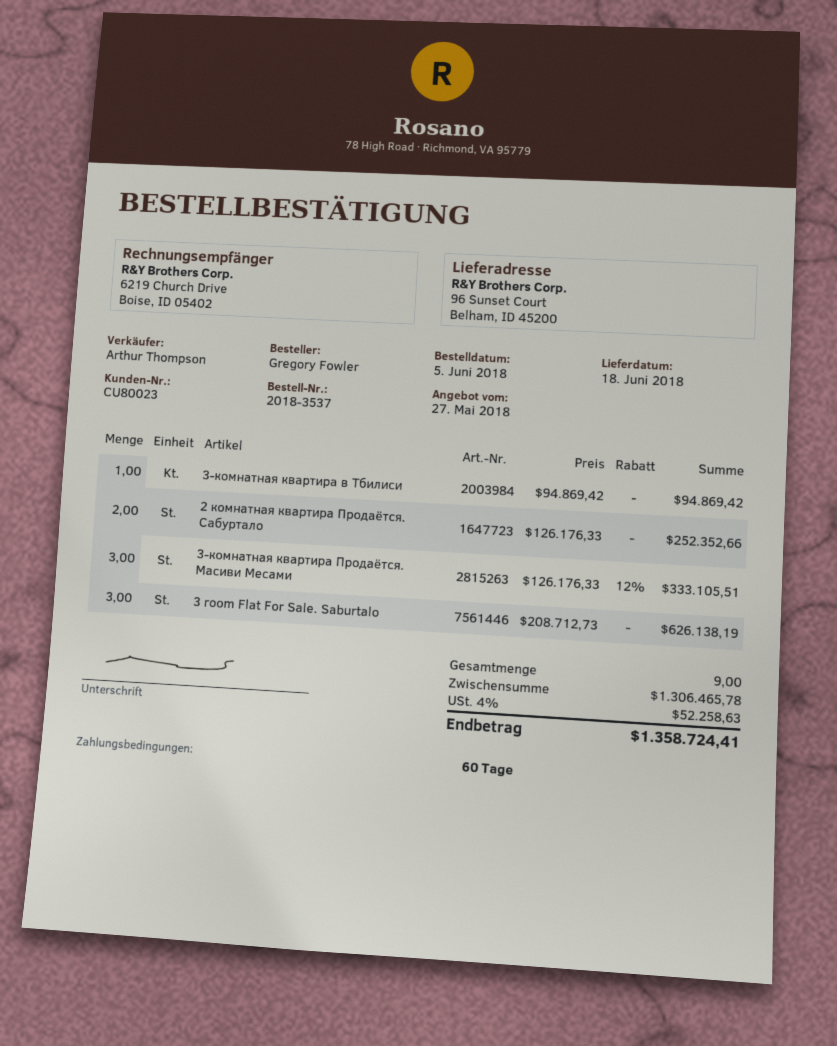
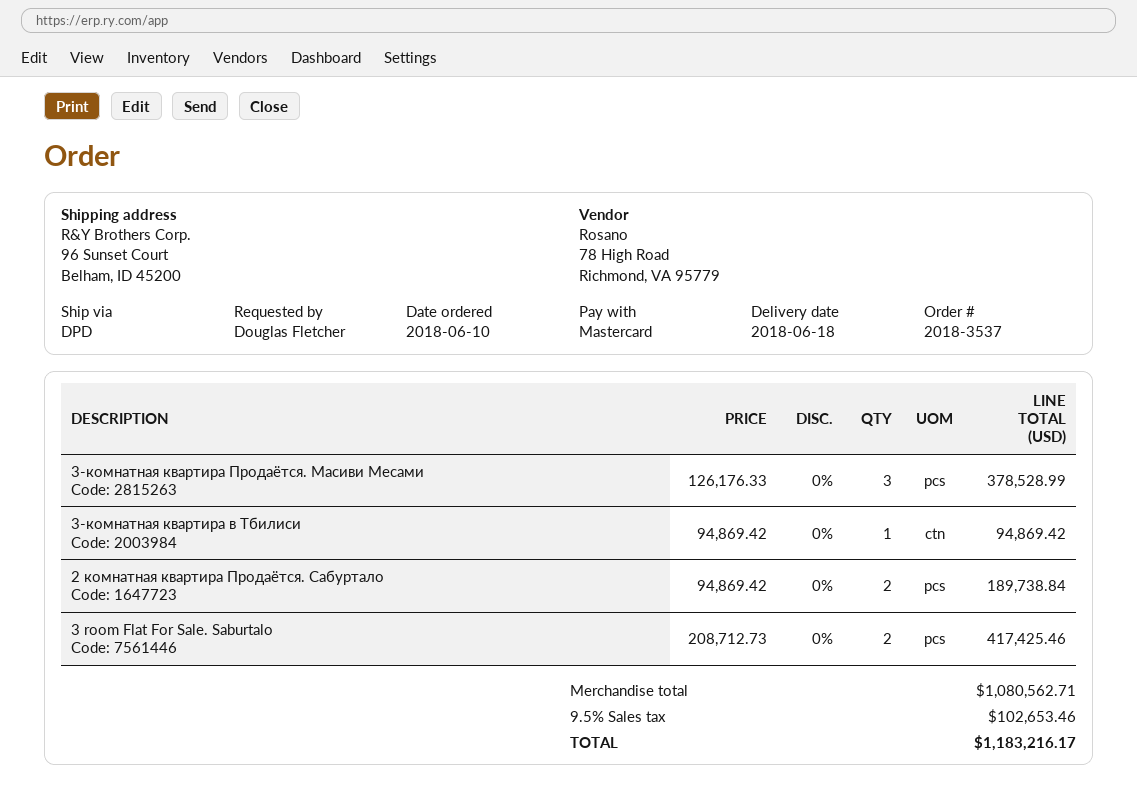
order date: 2018-06-05 -> 2018-06-10
ordered by: Gregory Fowler -> Douglas Fletcher
2 комнатная квартира Продаётся. Сабуртало: 2 x 126176.33 = 252352.66 -> 2 x 94869.42 = 189738.84
3-комнатная квартира Продаётся. Масиви Месами: 3 x 126176.33 - 12% = 333105.51 -> 3 x 126176.33 = 378528.99
3 room Flat For Sale. Saburtalo: 3 x 208712.73 = 626138.19 -> 2 x 208712.73 = 417425.46
subtotal: 1306465.78 -> 1080562.71
tax: 4% = 52258.63 -> 9.5% = 102653.46
total: 1358724.41 -> 1183216.17

